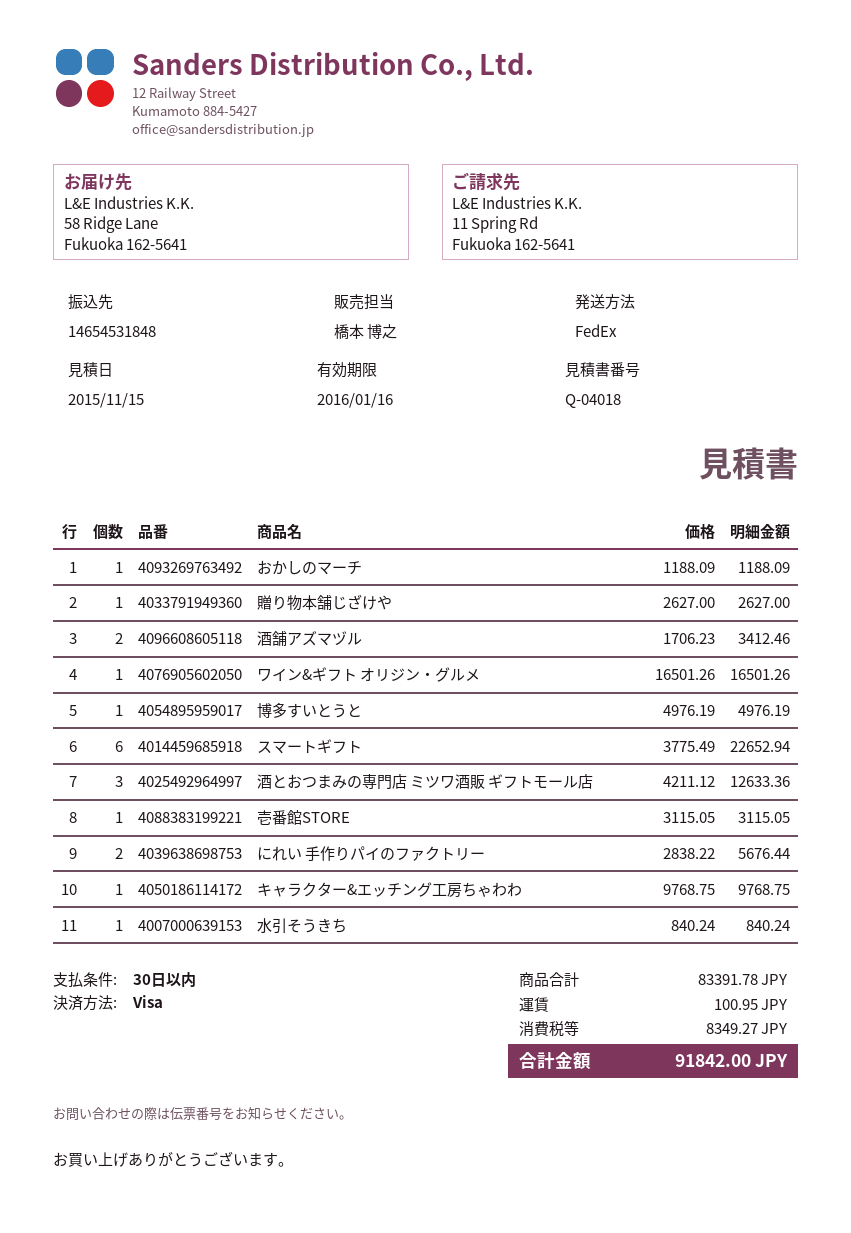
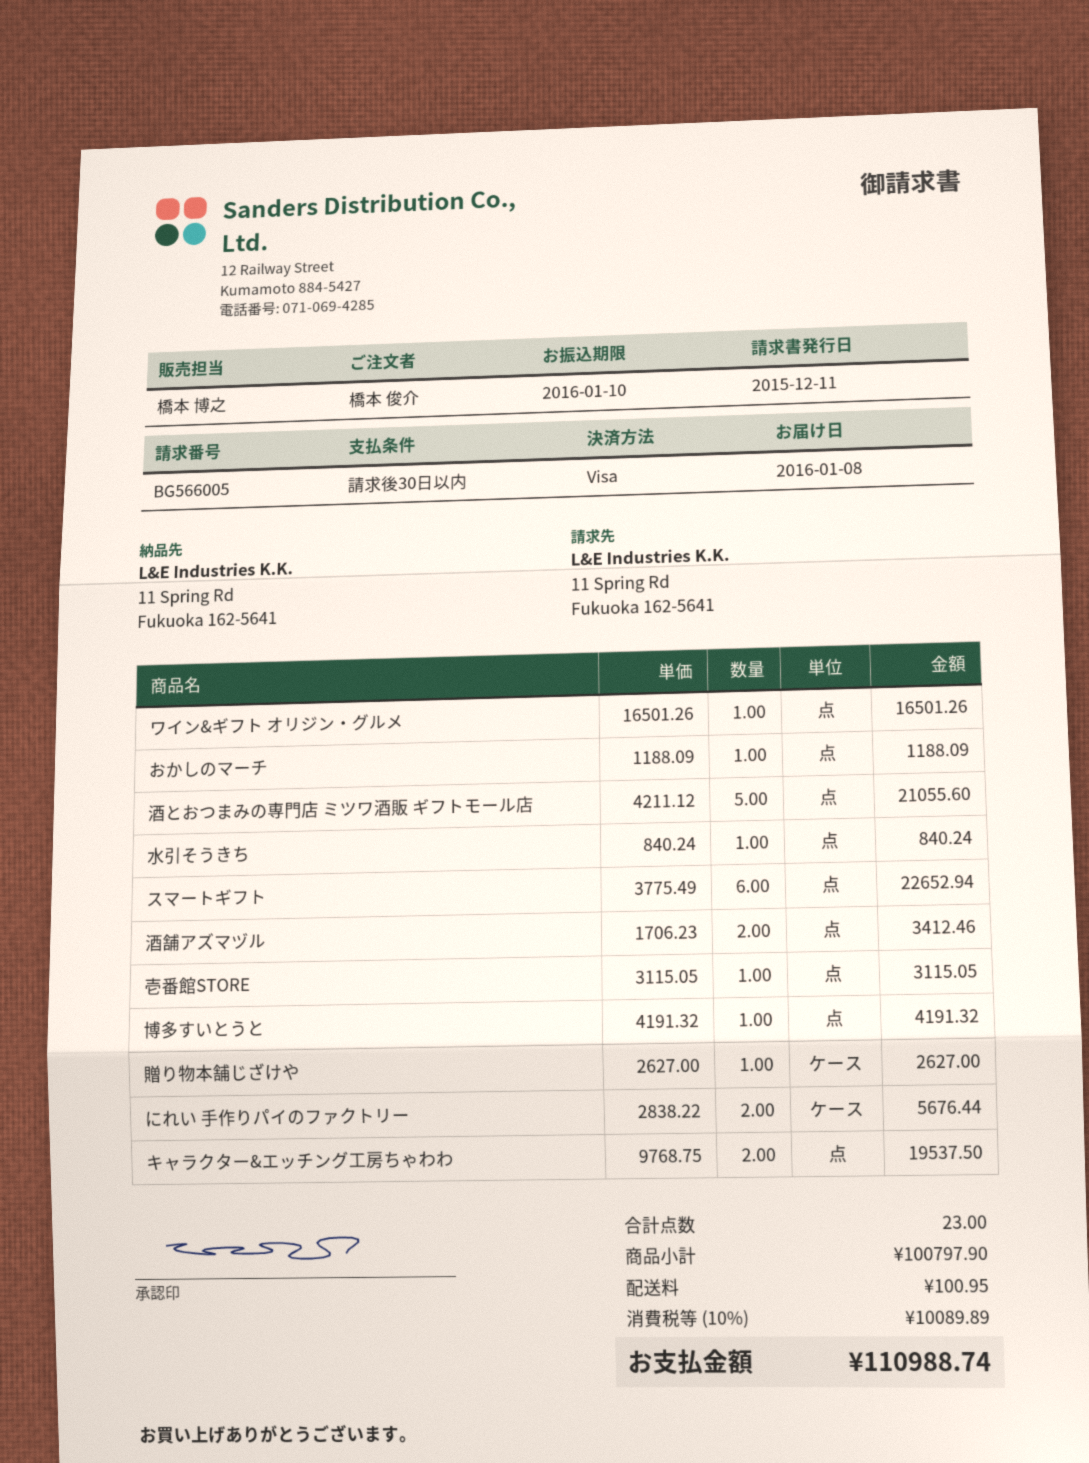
ship to: 58 Ridge Lane, Fukuoka 162-5641 -> 11 Spring Rd, Fukuoka 162-5641
博多すいとうと: 1 x 4976.19 = 4976.19 -> 1 x 4191.32 = 4191.32
酒とおつまみの専門店 ミツワ酒販 ギフトモール店: 3 x 4211.12 = 12633.36 -> 5 x 4211.12 = 21055.60
キャラクター&エッチング工房ちゃわわ: 1 x 9768.75 = 9768.75 -> 2 x 9768.75 = 19537.50
subtotal: 83391.78 -> 100797.90
tax: 8349.27 -> 10089.89
total: 91842.00 -> 110988.74

